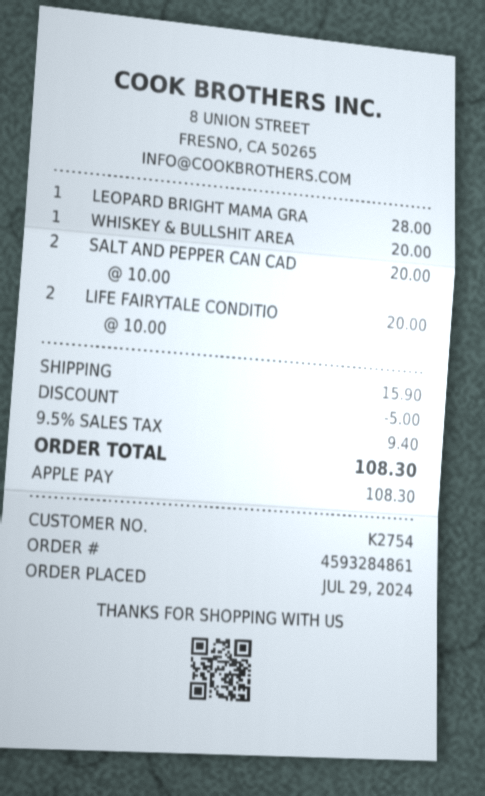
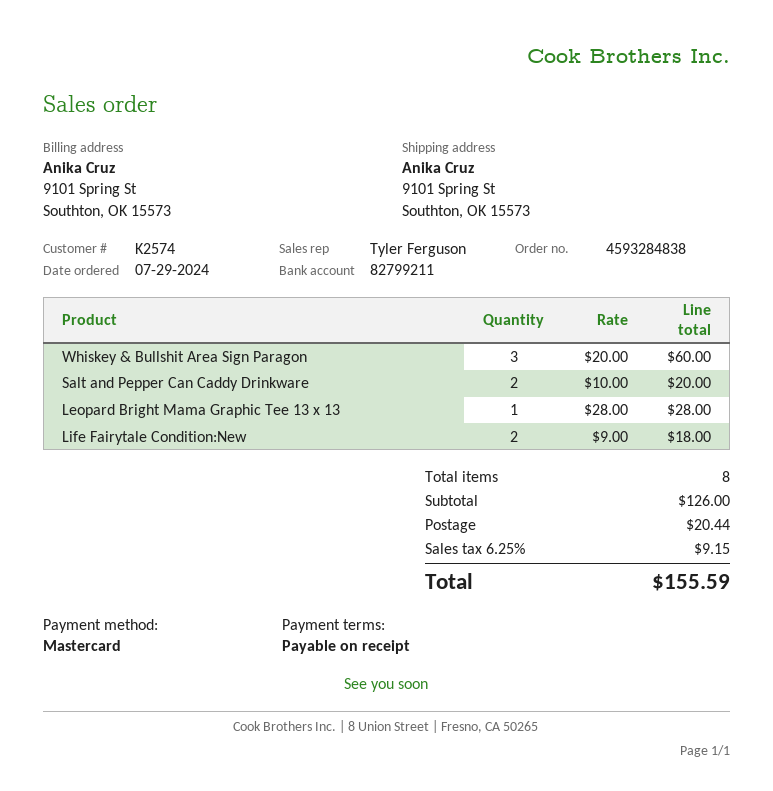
order number: 4593284861 -> 4593284838
customer number: K2754 -> K2574
payment method: Apple Pay -> Mastercard
WHISKEY & BULLSHIT AREA: 1 x 20.00 = 20.00 -> 3 x 20.00 = 60.00
LIFE FAIRYTALE CONDITIO: 2 x 10.00 = 20.00 -> 2 x 9.00 = 18.00
discount: 5.00 -> none
shipping: 15.90 -> 20.44
tax: 9.5% = 9.40 -> 6.25% = 9.15
total: 108.30 -> 155.59

